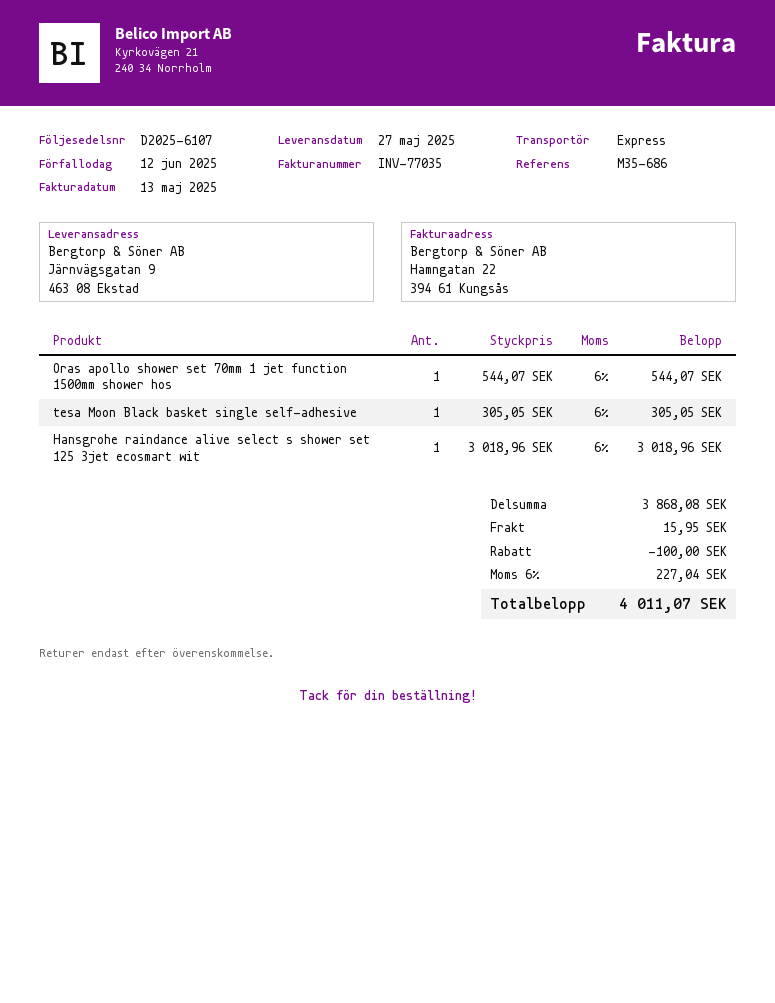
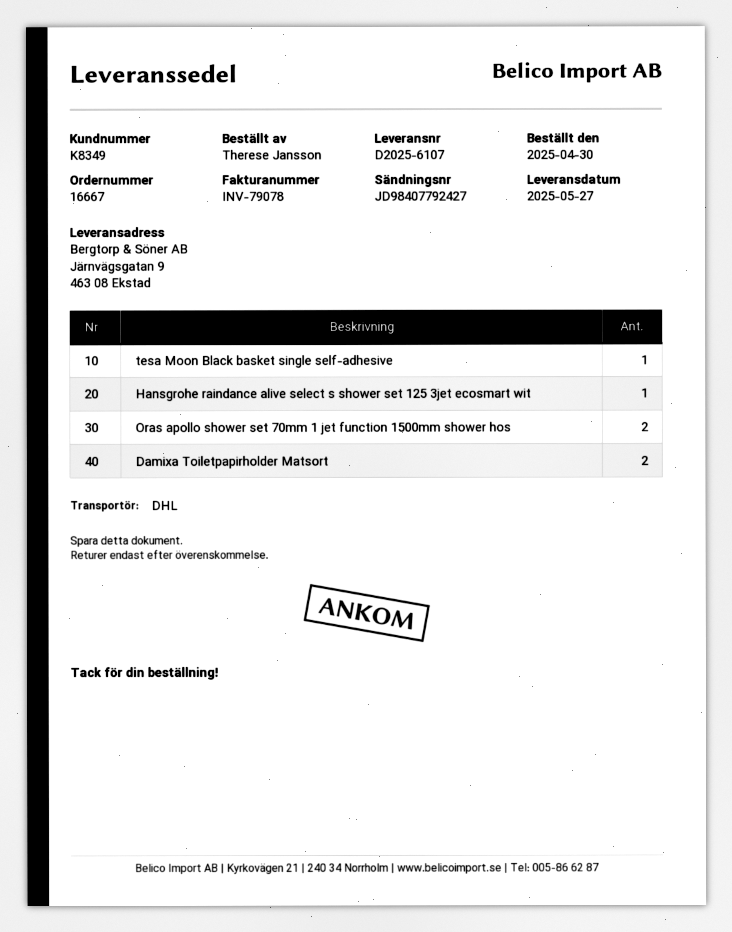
invoice number: INV-77035 -> INV-79078
shipping method: express -> DHL
Oras apollo shower set 70mm 1 jet function 1500mm shower hos: 1 -> 2
Damixa Toiletpapirholder Matsort: none -> 2

